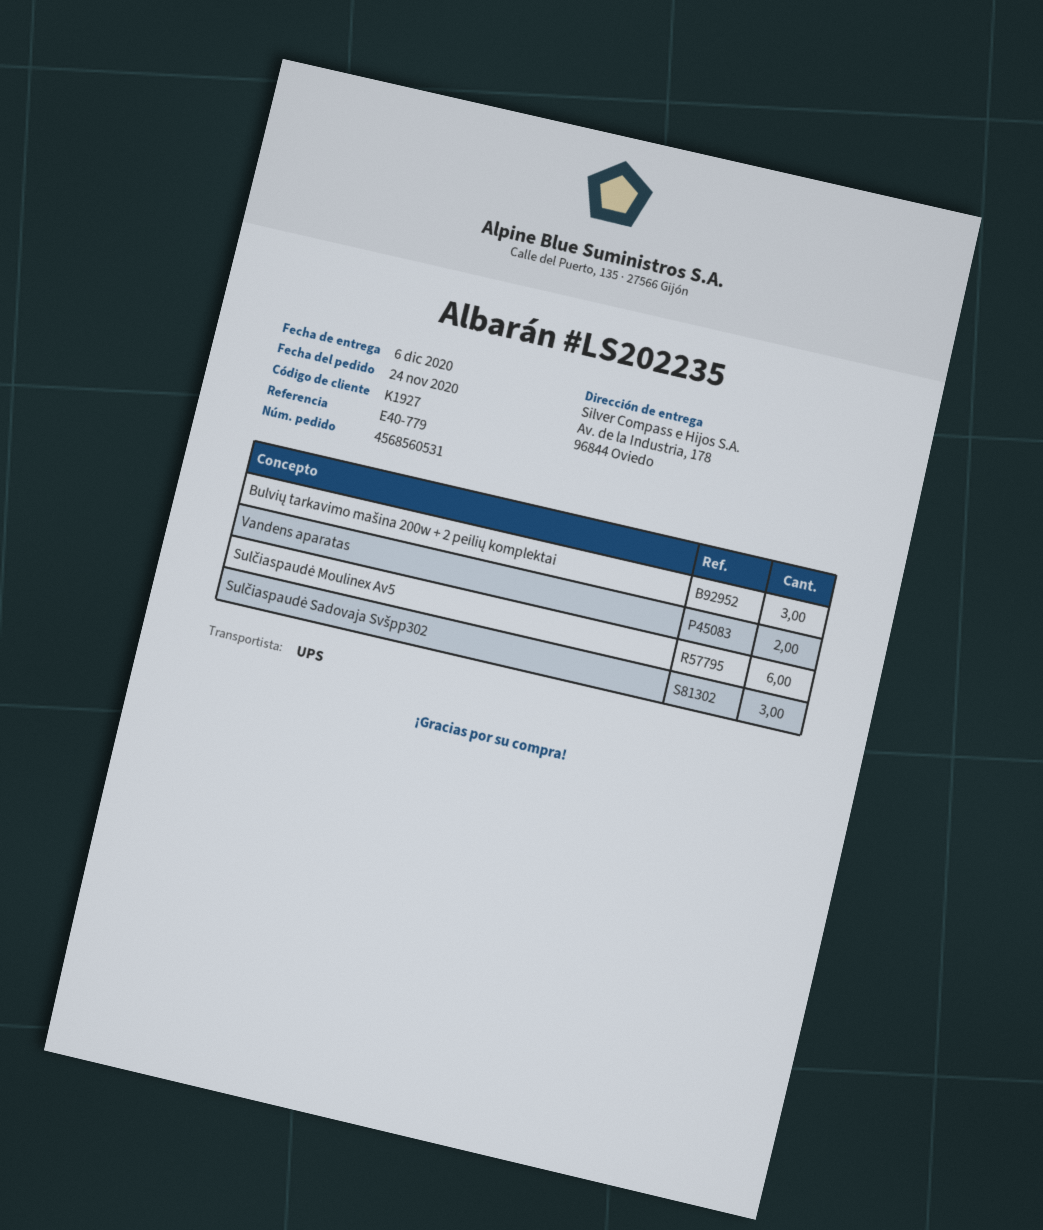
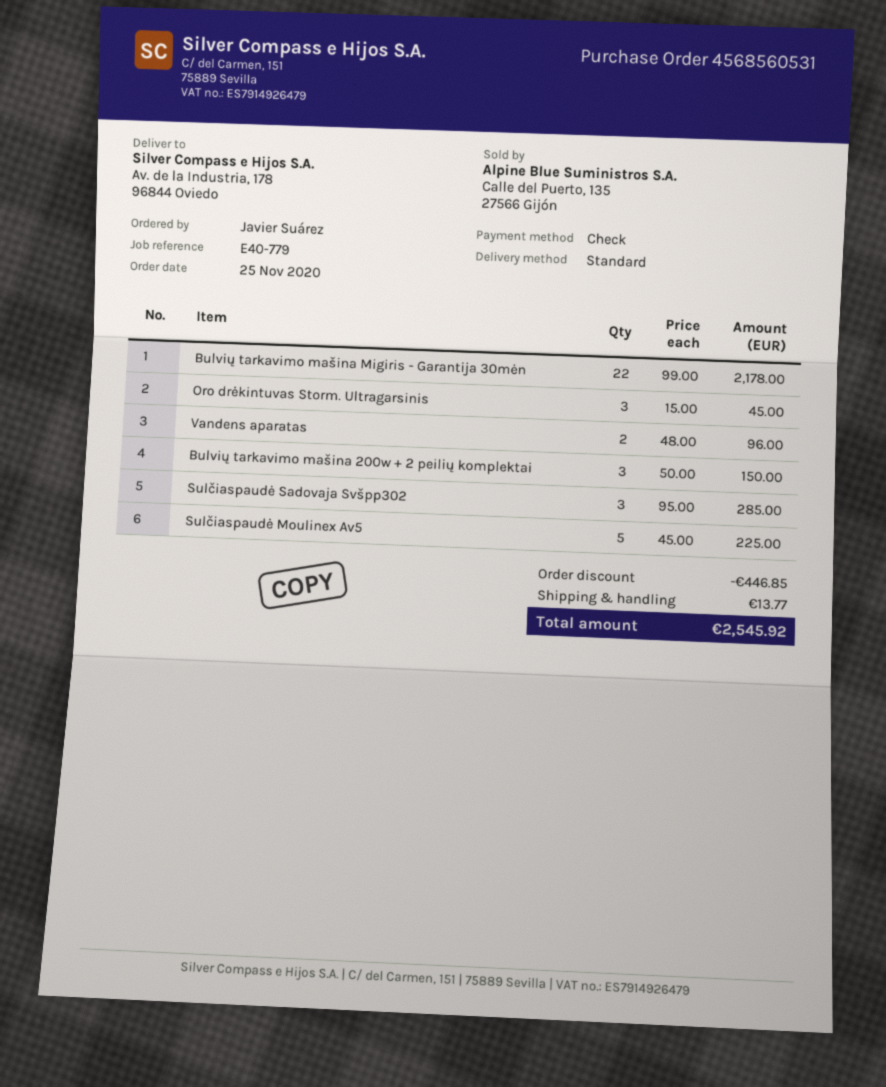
order date: 2020-11-24 -> 2020-11-25
shipping method: UPS -> standard
Sulčiaspaudė Moulinex Av5: 6 -> 5
Bulvių tarkavimo mašina Migiris - Garantija 30mėn: none -> 22
Oro drėkintuvas Storm. Ultragarsinis: none -> 3

